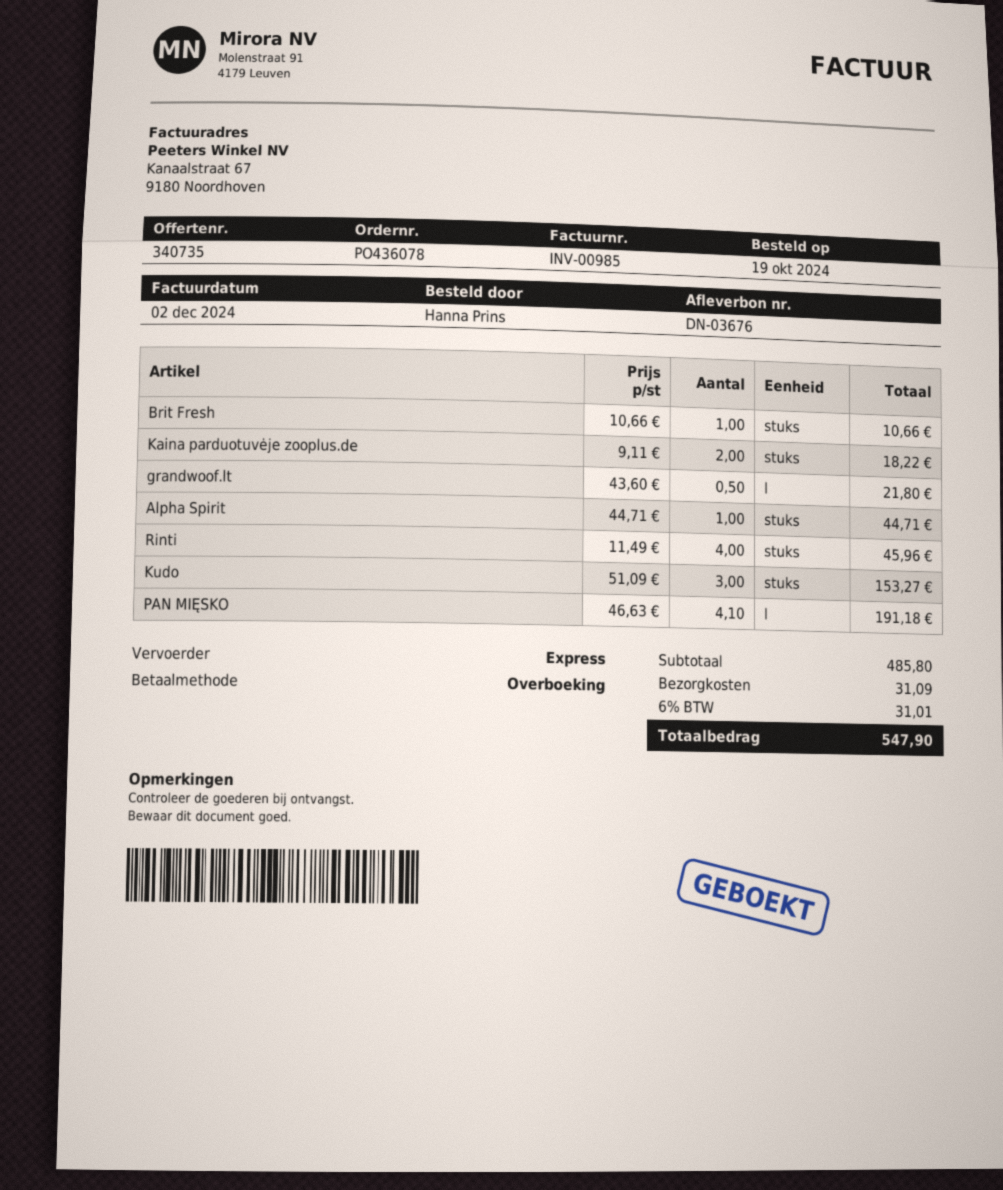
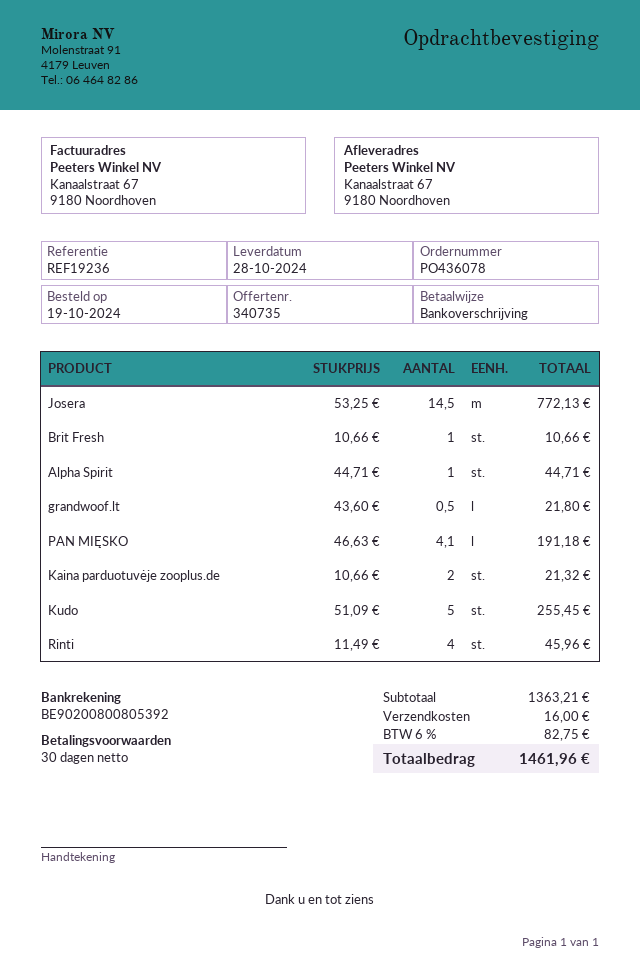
Kaina parduotuvėje zooplus.de: 2 x 9.11 = 18.22 -> 2 x 10.66 = 21.32
Kudo: 3 x 51.09 = 153.27 -> 5 x 51.09 = 255.45
Josera: none -> 14.5 x 53.25 = 772.13
subtotal: 485.80 -> 1363.21
shipping: 31.09 -> 16.00
tax: 6% = 31.01 -> 6% = 82.75
total: 547.90 -> 1461.96

